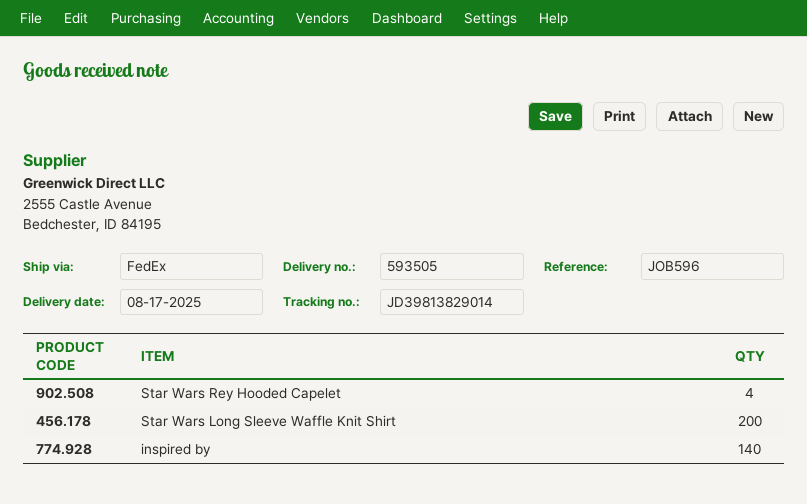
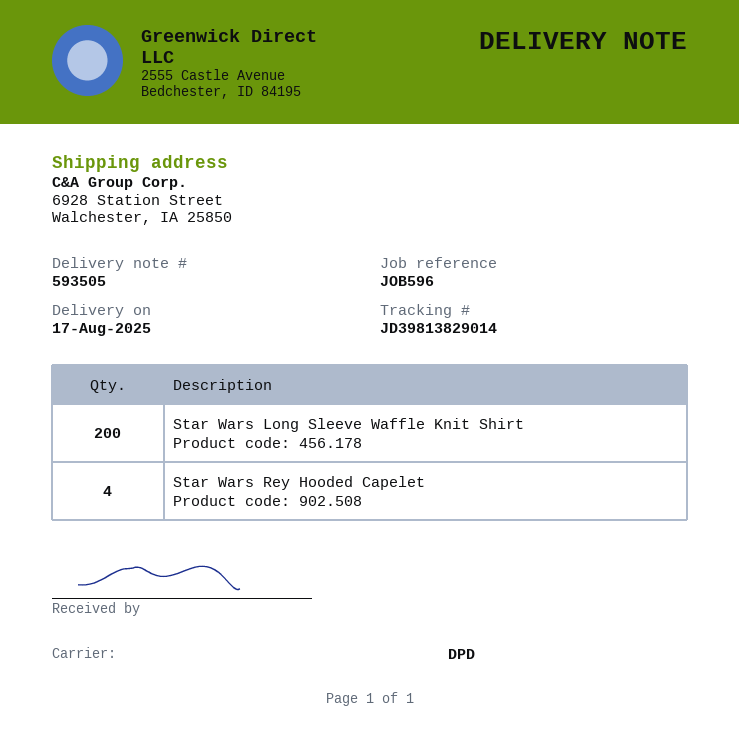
shipping method: FedEx -> DPD
inspired by: 140 -> none

